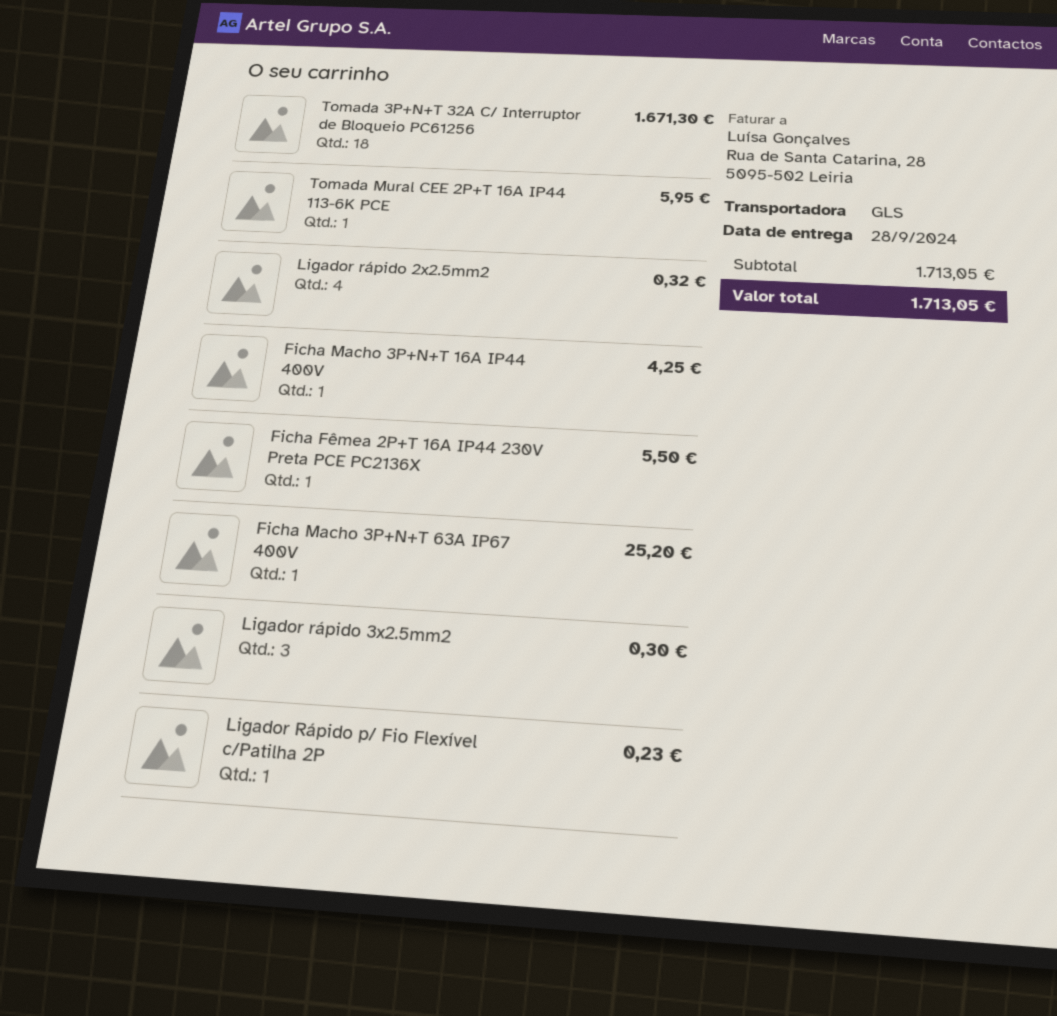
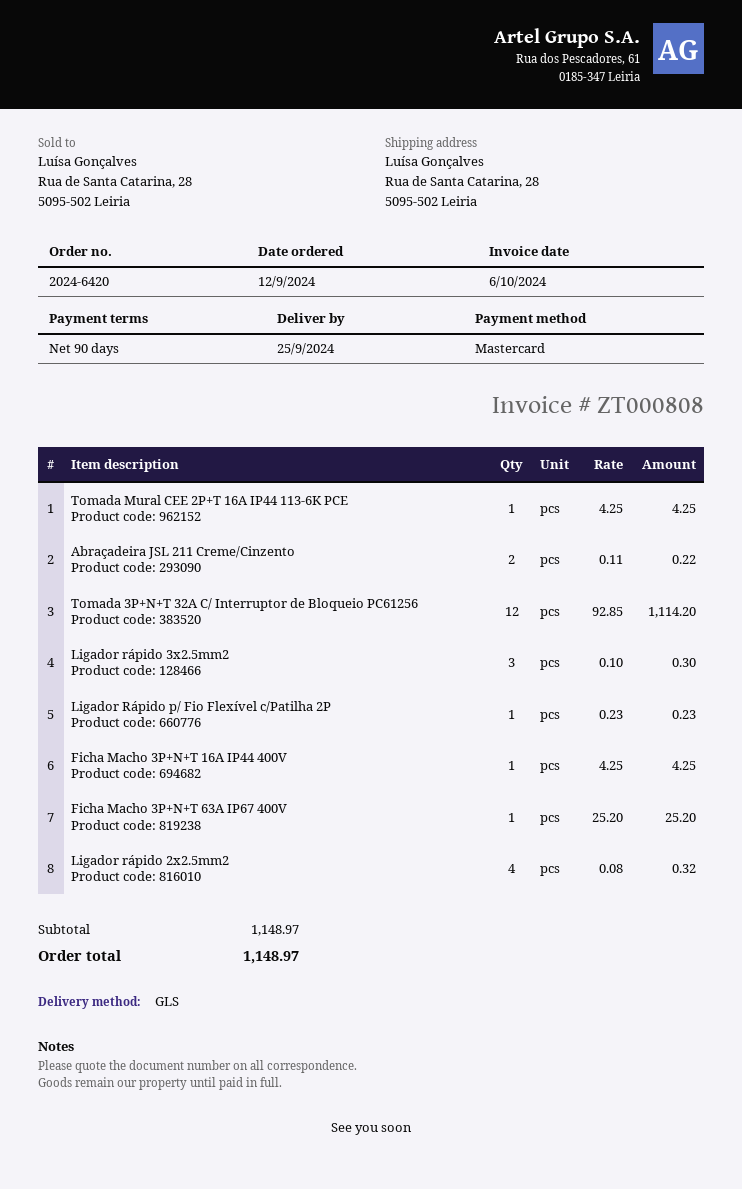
delivery date: 2024-09-28 -> 2024-09-25
Tomada 3P+N+T 32A C/ Interruptor de Bloqueio PC61256: 18 for 1671.30 -> 12 for 1114.20
Tomada Mural CEE 2P+T 16A IP44 113-6K PCE: 1 for 5.95 -> 1 for 4.25
Ficha Fêmea 2P+T 16A IP44 230V Preta PCE PC2136X: 1 for 5.50 -> none
Abraçadeira JSL 211 Creme/Cinzento: none -> 2 for 0.22
subtotal: 1713.05 -> 1148.97
total: 1713.05 -> 1148.97

